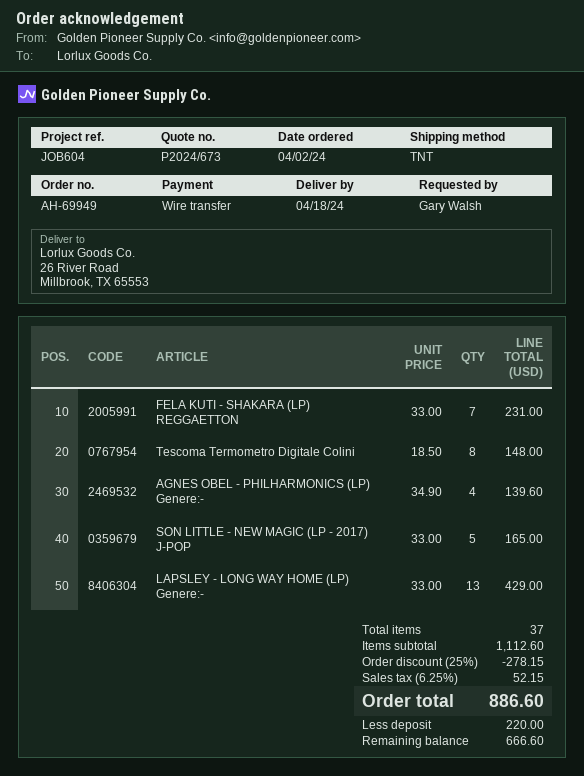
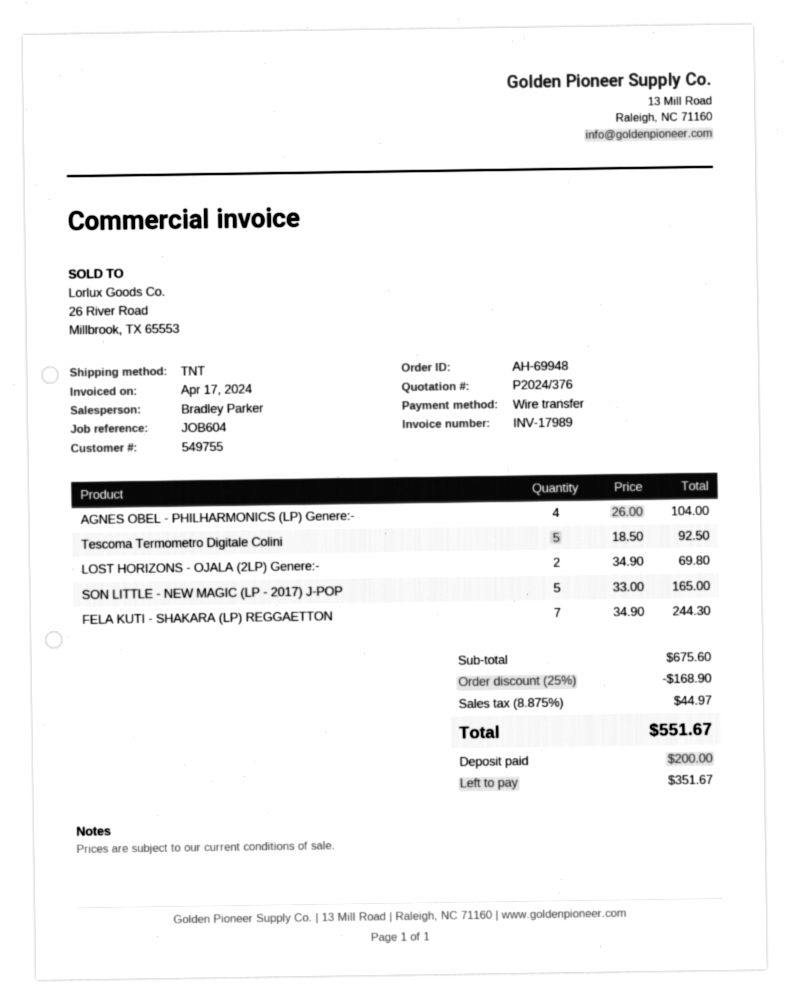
quote number: P2024/673 -> P2024/376
order number: AH-69949 -> AH-69948
FELA KUTI - SHAKARA (LP) REGGAETTON: 7 x 33.00 = 231.00 -> 7 x 34.90 = 244.30
Tescoma Termometro Digitale Colini: 8 x 18.50 = 148.00 -> 5 x 18.50 = 92.50
AGNES OBEL - PHILHARMONICS (LP) Genere:-: 4 x 34.90 = 139.60 -> 4 x 26.00 = 104.00
LAPSLEY - LONG WAY HOME (LP) Genere:-: 13 x 33.00 = 429.00 -> none
LOST HORIZONS - OJALA (2LP) Genere:-: none -> 2 x 34.90 = 69.80
subtotal: 1112.60 -> 675.60
discount: 25% = 278.15 -> 25% = 168.90
tax: 6.25% = 52.15 -> 8.875% = 44.97
total: 886.60 -> 551.67
deposit: 220.00 -> 200.00
balance: 666.60 -> 351.67

